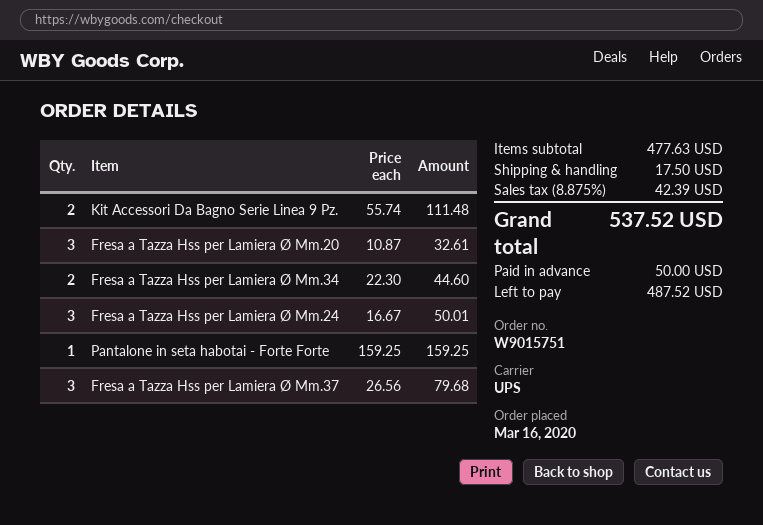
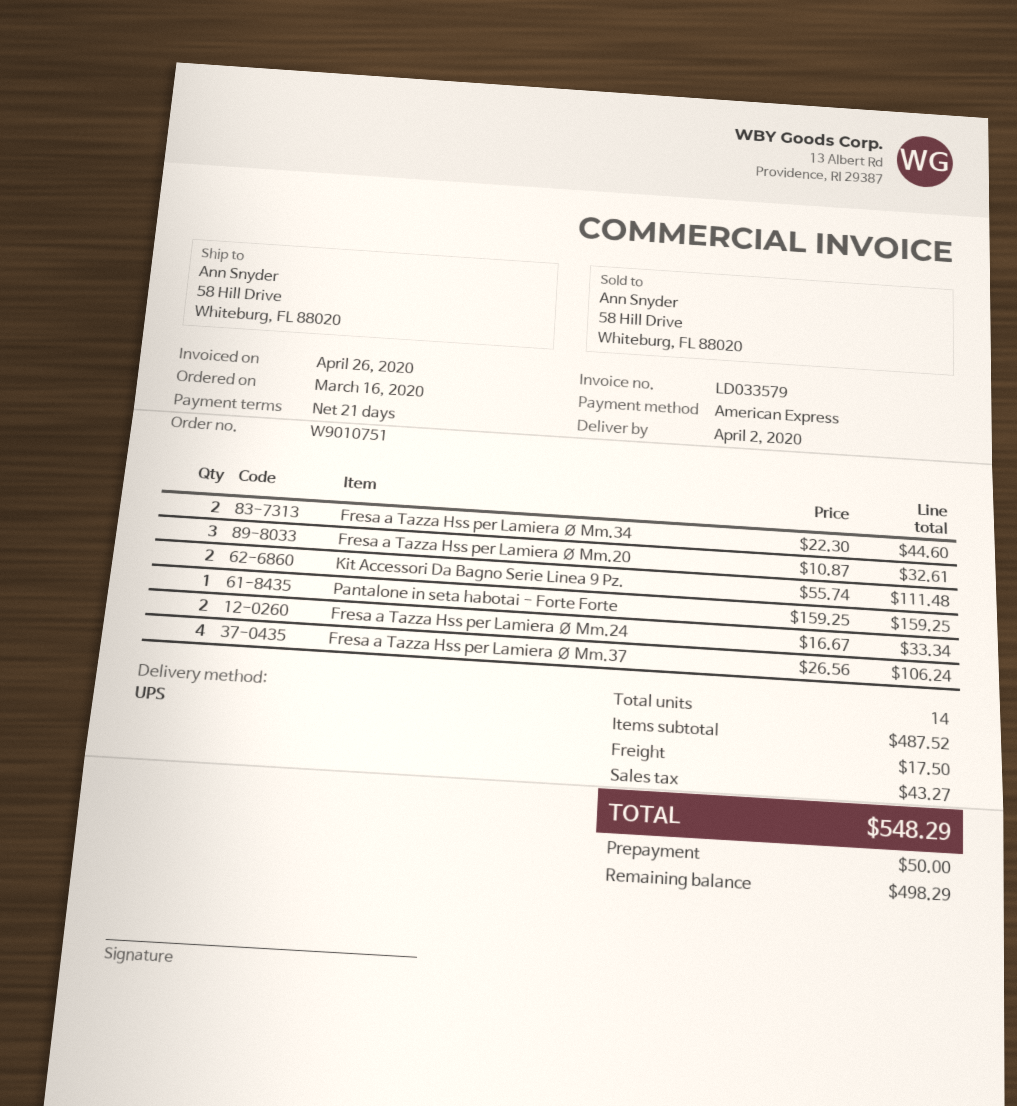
order number: W9015751 -> W9010751
Fresa a Tazza Hss per Lamiera Ø Mm.24: 3 x 16.67 = 50.01 -> 2 x 16.67 = 33.34
Fresa a Tazza Hss per Lamiera Ø Mm.37: 3 x 26.56 = 79.68 -> 4 x 26.56 = 106.24
subtotal: 477.63 -> 487.52
tax: 42.39 -> 43.27
total: 537.52 -> 548.29
balance: 487.52 -> 498.29

